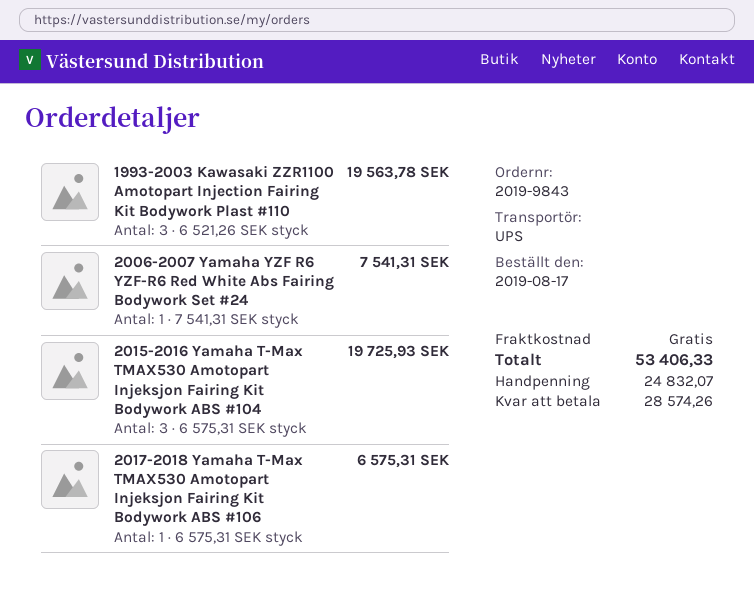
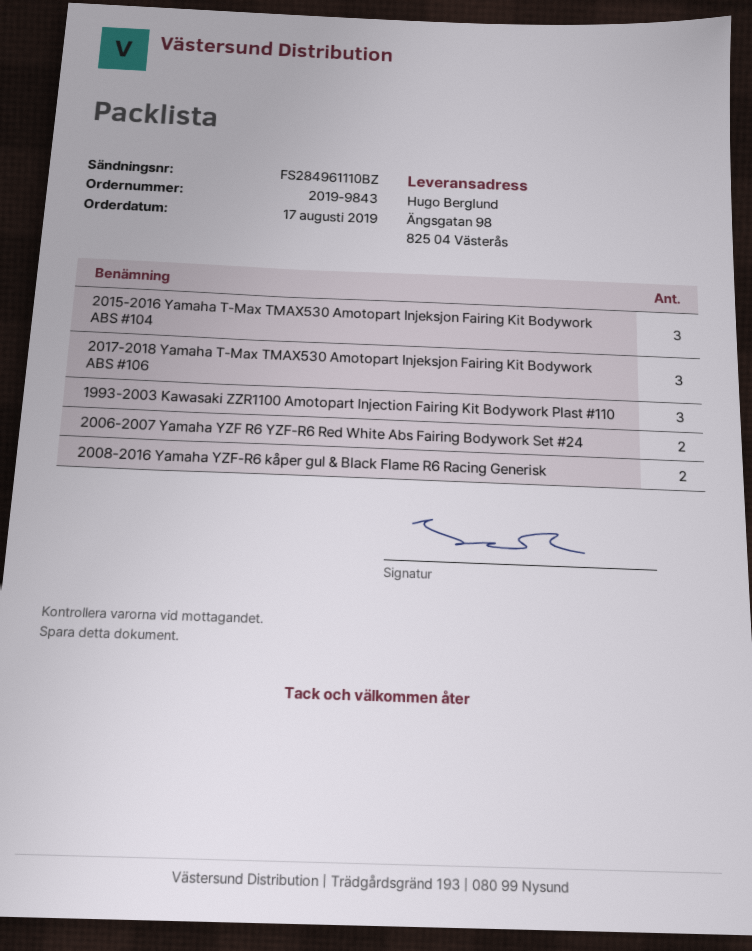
2006-2007 Yamaha YZF R6 YZF-R6 Red White Abs Fairing Bodywork Set #24: 1 -> 2
2017-2018 Yamaha T-Max TMAX530 Amotopart Injeksjon Fairing Kit Bodywork ABS #106: 1 -> 3
2008-2016 Yamaha YZF-R6 kåper gul & Black Flame R6 Racing Generisk: none -> 2

